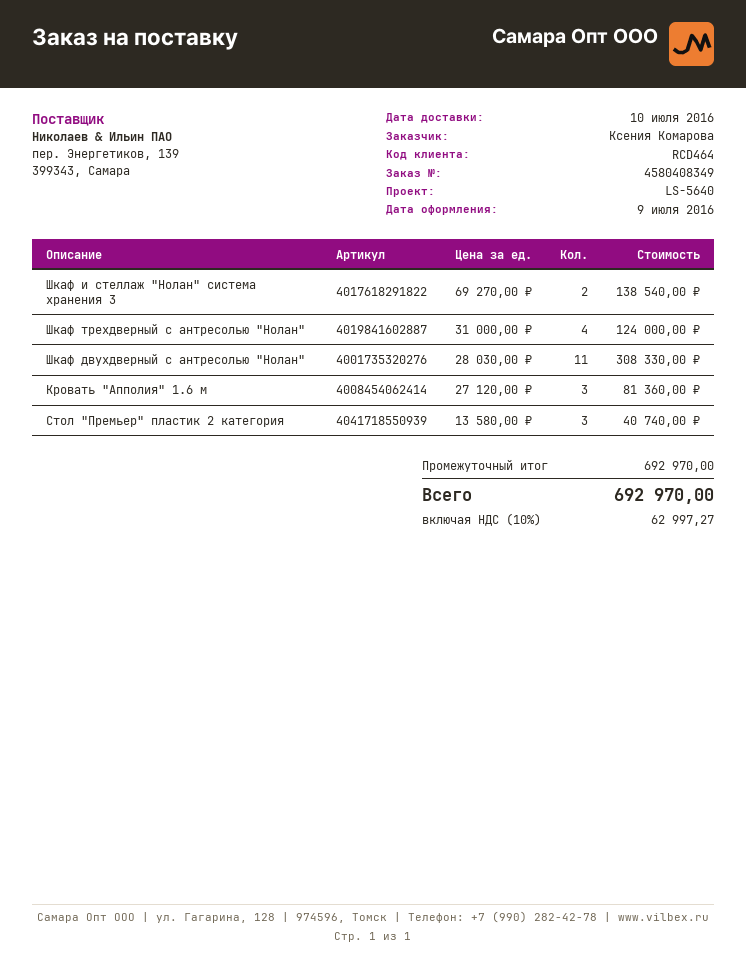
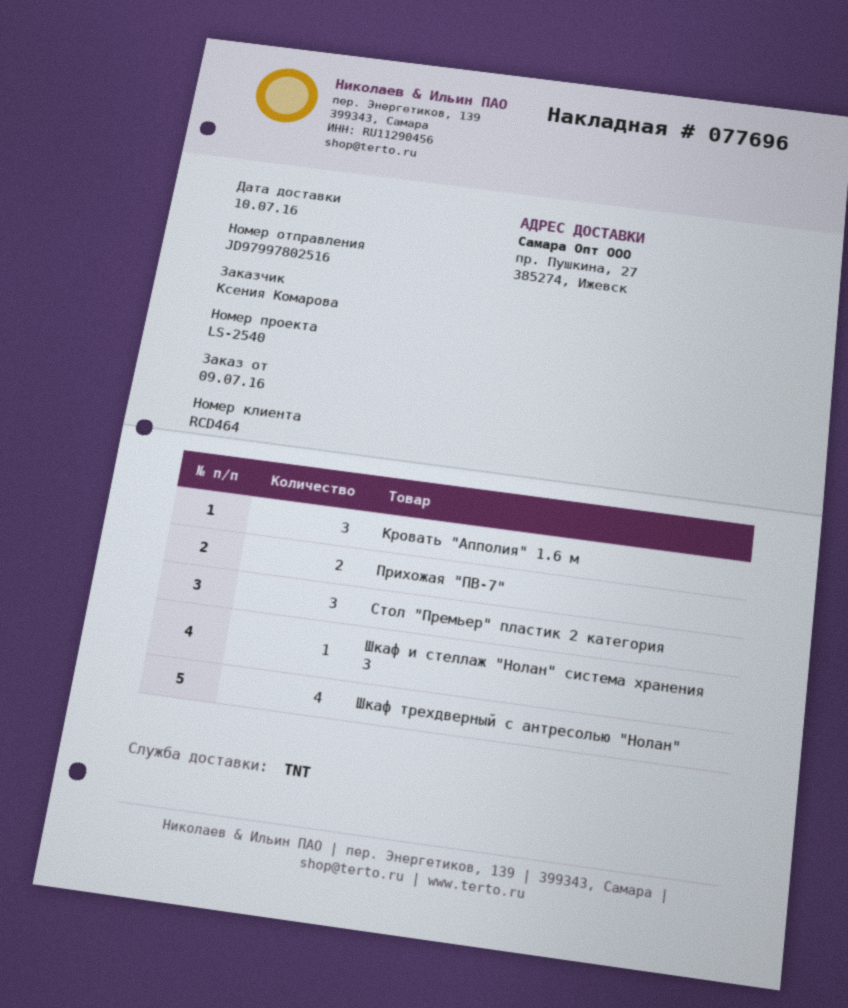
reference: LS-5640 -> LS-2540
Шкаф и стеллаж "Нолан" система хранения 3: 2 -> 1
Шкаф двухдверный с антресолью "Нолан": 11 -> none
Прихожая "ПВ-7": none -> 2

